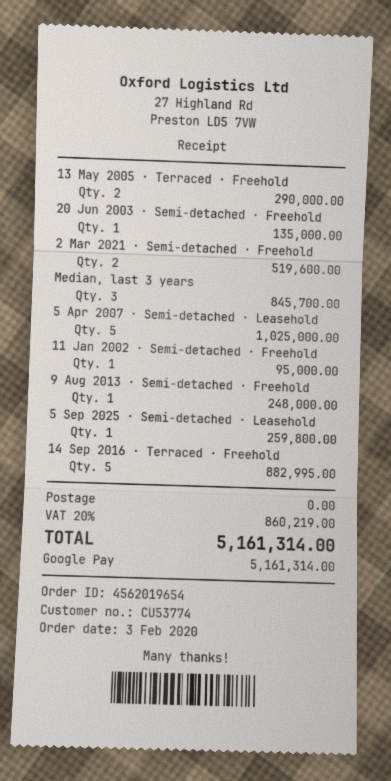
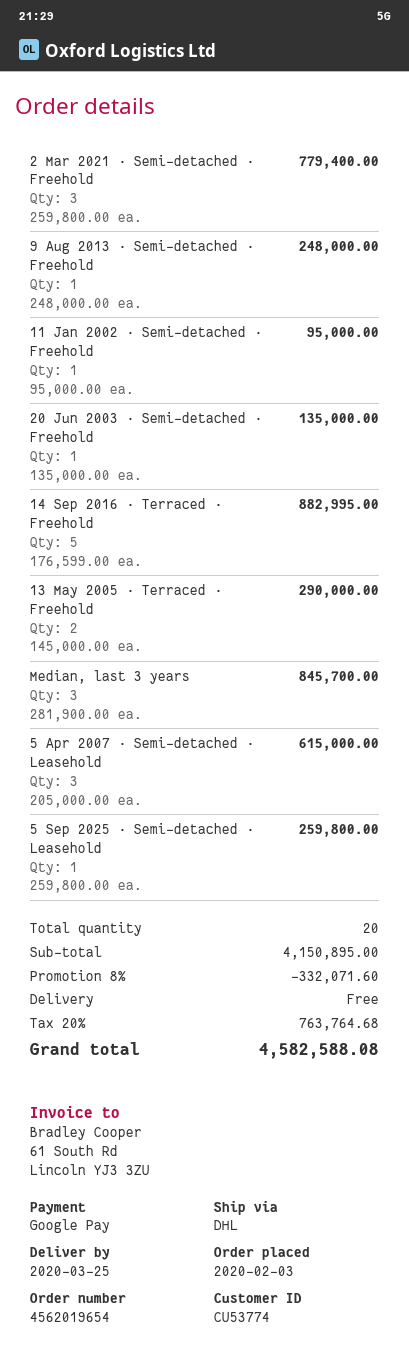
2 Mar 2021 · Semi-detached · Freehold: 2 for 519600.00 -> 3 for 779400.00
5 Apr 2007 · Semi-detached · Leasehold: 5 for 1025000.00 -> 3 for 615000.00
discount: none -> 8% = 332071.60
tax: 20% = 860219.00 -> 20% = 763764.68
total: 5161314.00 -> 4582588.08

